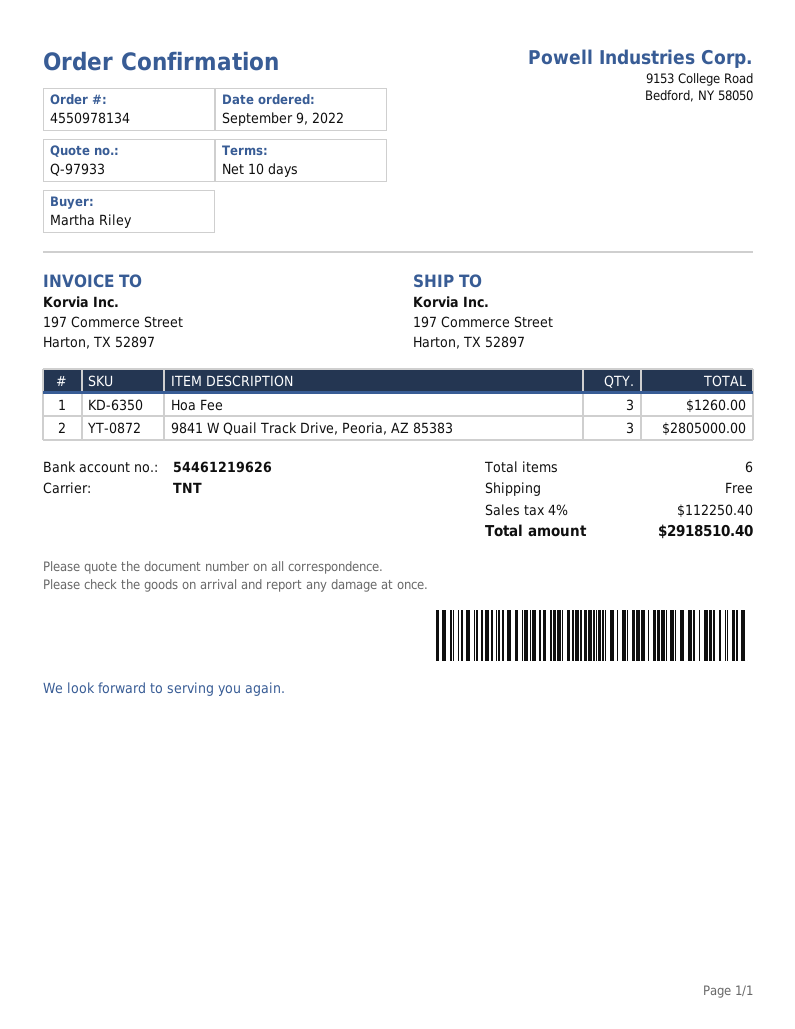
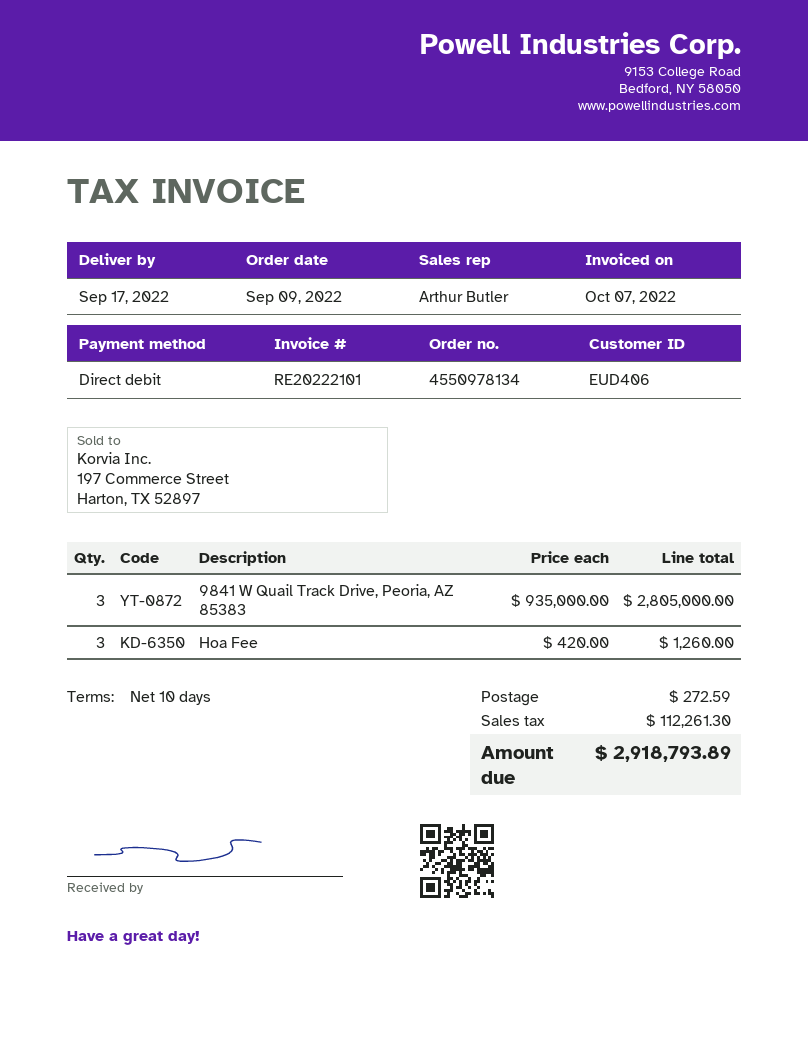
shipping: 0.00 -> 272.59
tax: 112250.40 -> 112261.30
total: 2918510.40 -> 2918793.89

